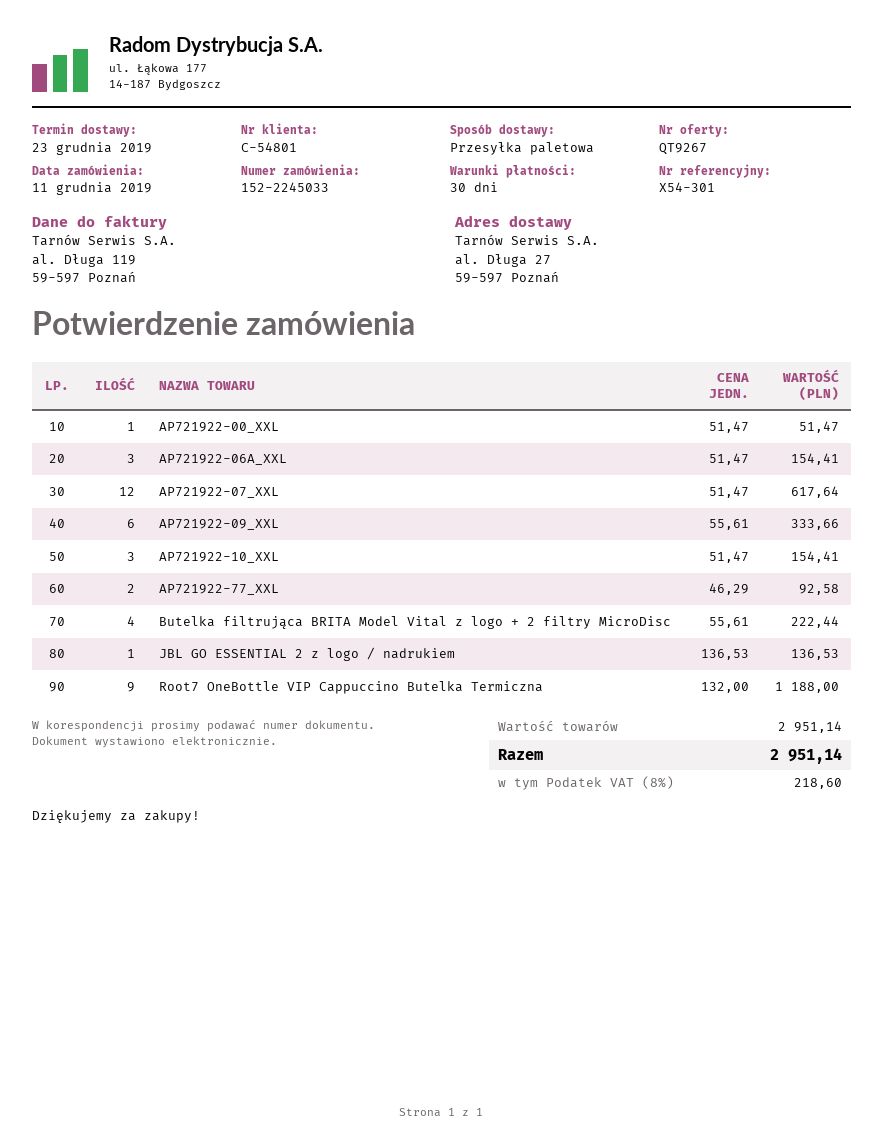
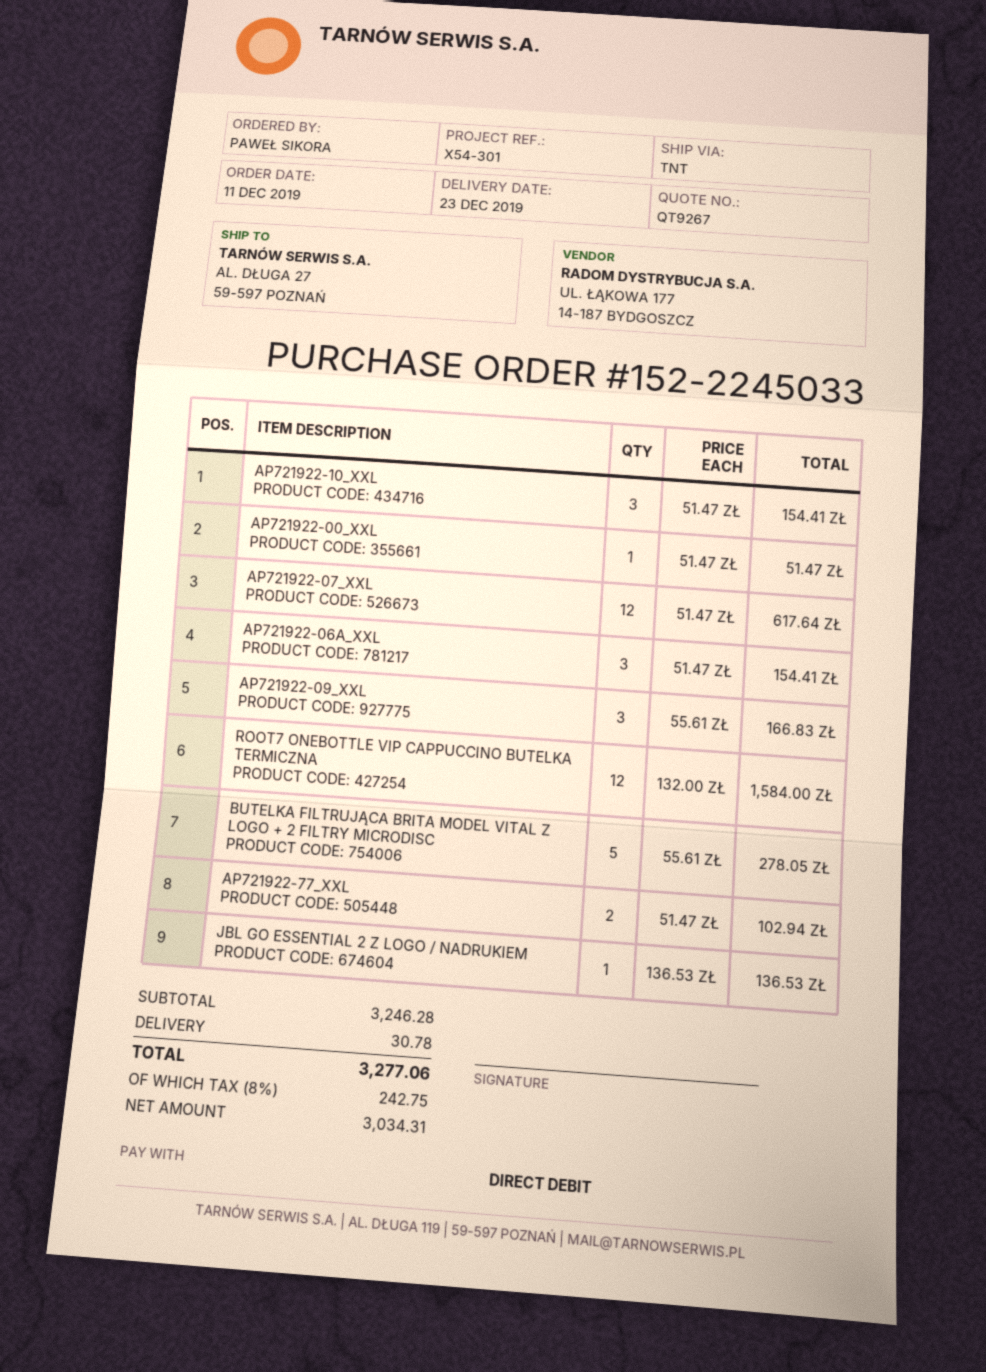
shipping method: pallet freight -> TNT
AP721922-09_XXL: 6 x 55.61 = 333.66 -> 3 x 55.61 = 166.83
AP721922-77_XXL: 2 x 46.29 = 92.58 -> 2 x 51.47 = 102.94
Butelka filtrująca BRITA Model Vital z logo + 2 filtry MicroDisc: 4 x 55.61 = 222.44 -> 5 x 55.61 = 278.05
Root7 OneBottle VIP Cappuccino Butelka Termiczna: 9 x 132.00 = 1188.00 -> 12 x 132.00 = 1584.00
subtotal: 2951.14 -> 3246.28
shipping: none -> 30.78
tax: 8% = 218.60 -> 8% = 242.75
total: 2951.14 -> 3277.06

